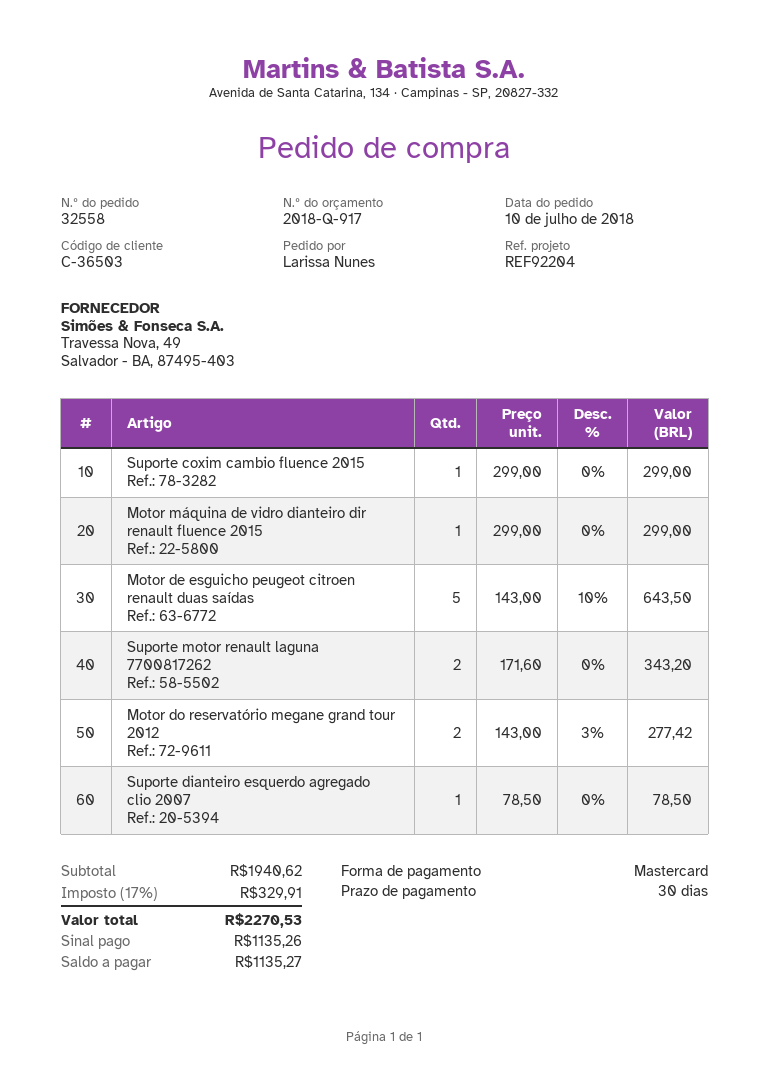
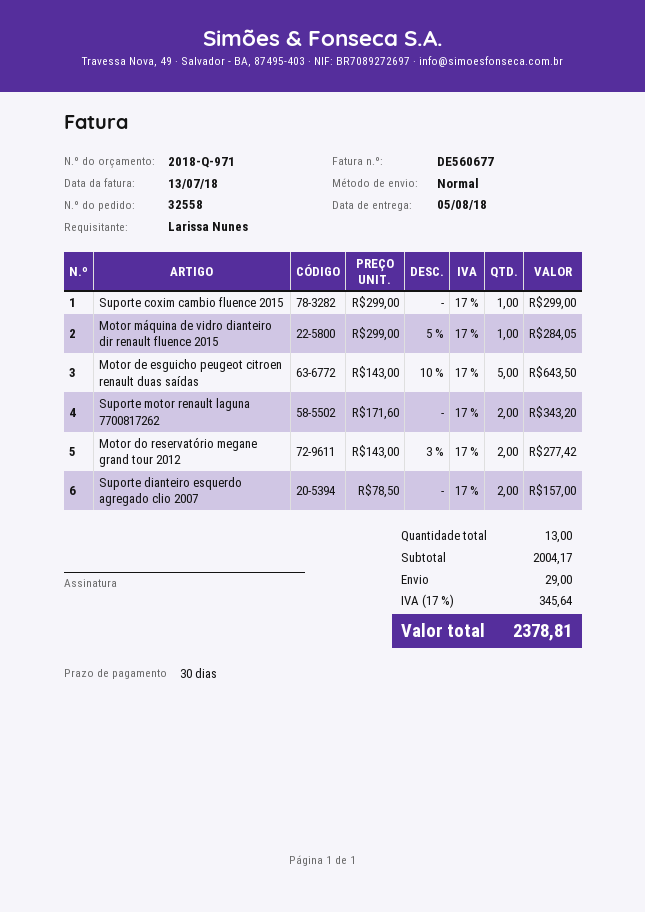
quote number: 2018-Q-917 -> 2018-Q-971
Motor máquina de vidro dianteiro dir renault fluence 2015: 1 x 299.00 = 299.00 -> 1 x 299.00 - 5% = 284.05
Suporte dianteiro esquerdo agregado clio 2007: 1 x 78.50 = 78.50 -> 2 x 78.50 = 157.00
subtotal: 1940.62 -> 2004.17
shipping: none -> 29.00
tax: 17% = 329.91 -> 17% = 345.64
total: 2270.53 -> 2378.81

